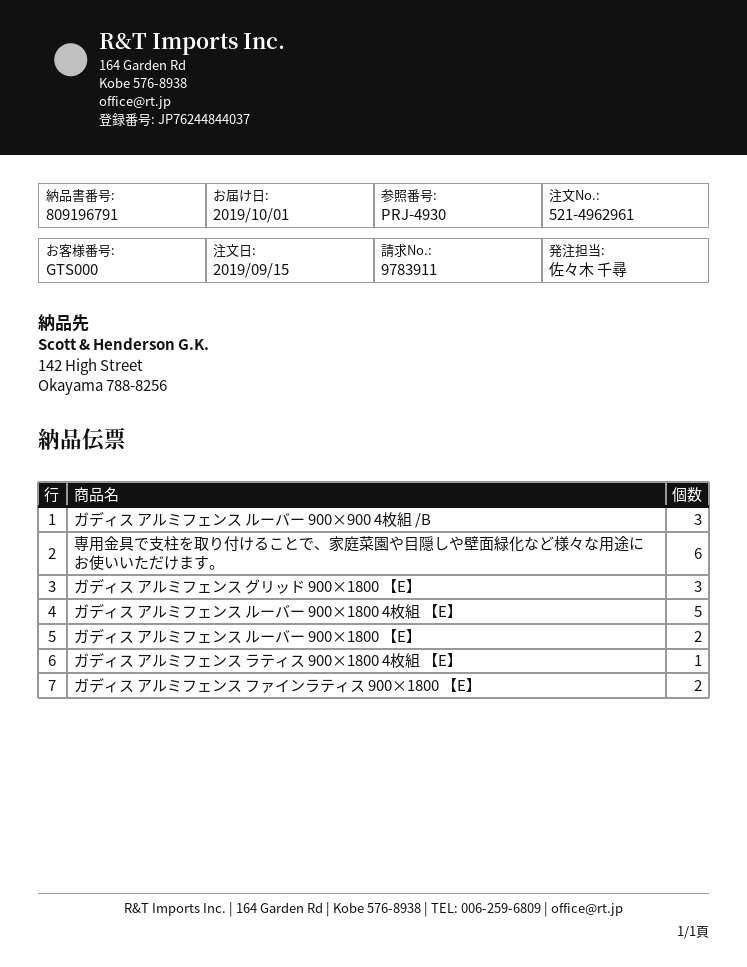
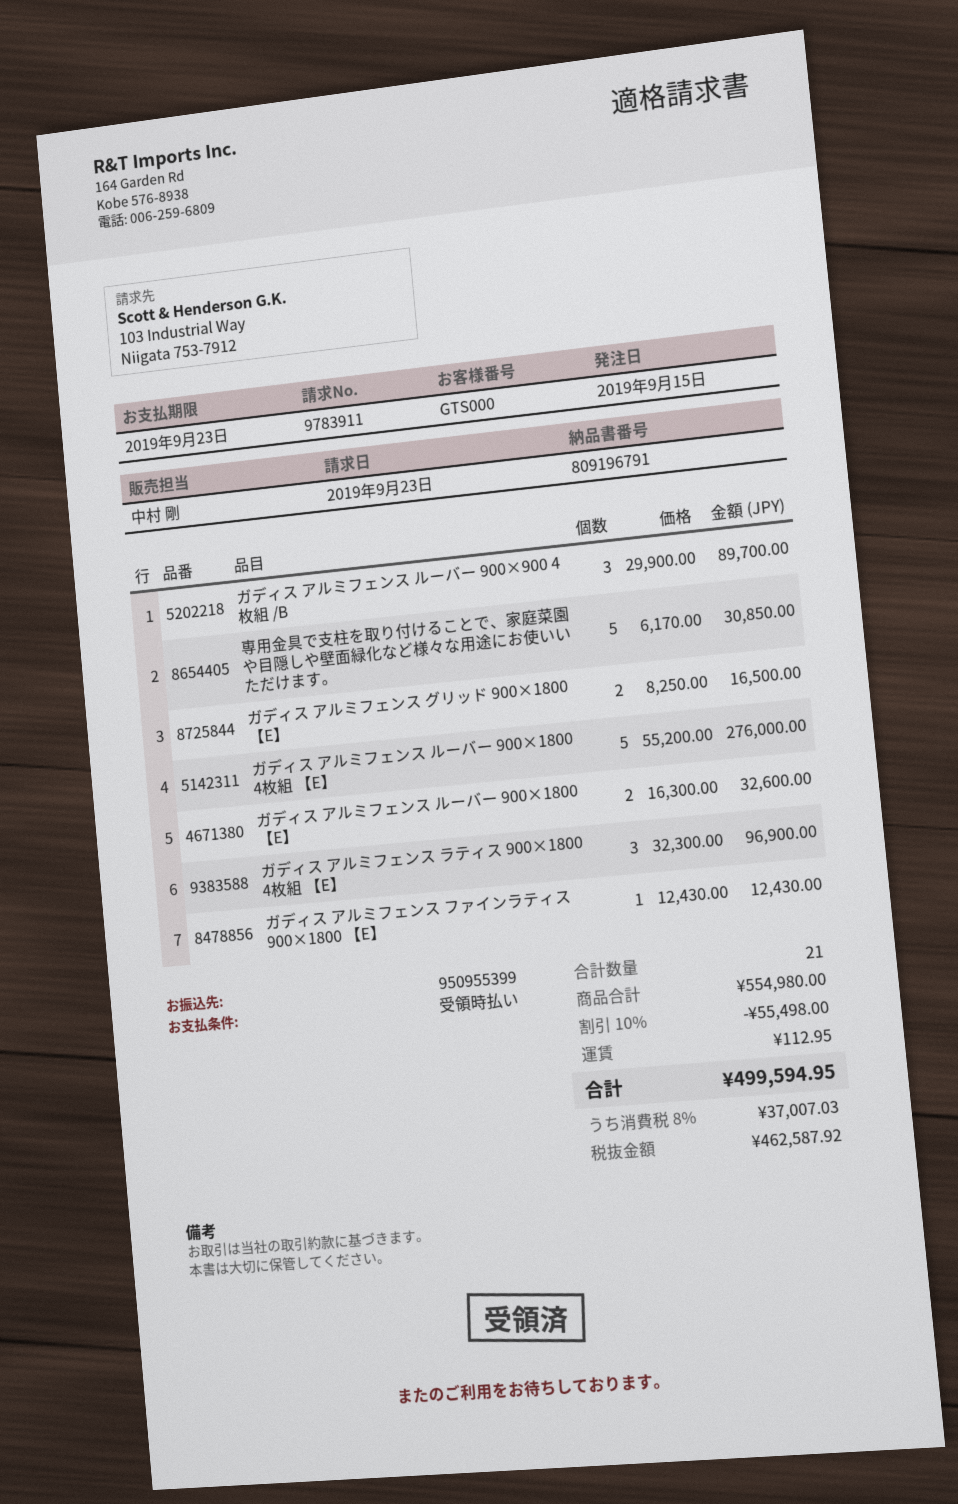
専用金具で支柱を取り付けることで、家庭菜園や目隠しや壁面緑化など様々な用途にお使いいただけます。: 6 -> 5
ガディス アルミフェンス グリッド 900×1800 【E】: 3 -> 2
ガディス アルミフェンス ラティス 900×1800 4枚組 【E】: 1 -> 3
ガディス アルミフェンス ファインラティス 900×1800 【E】: 2 -> 1

